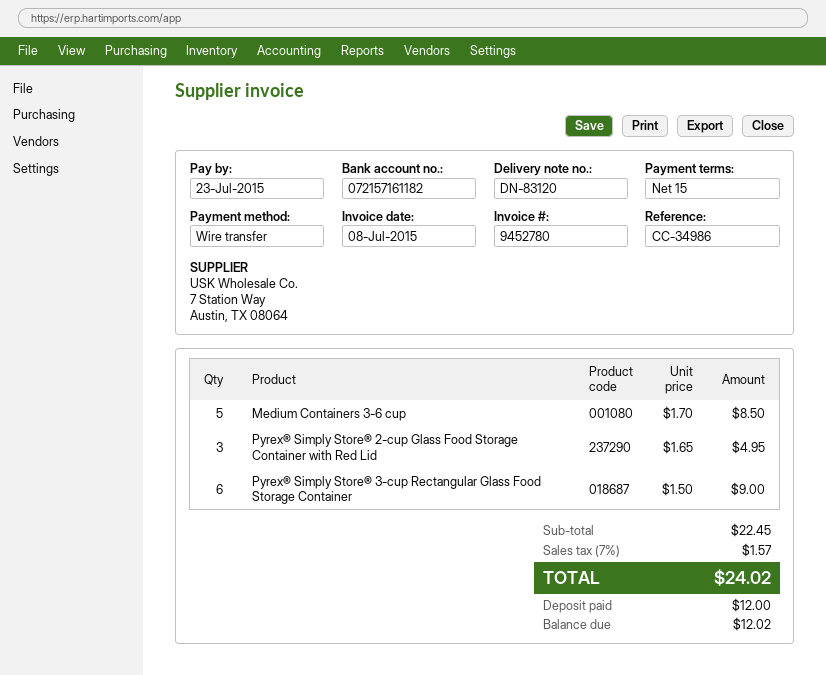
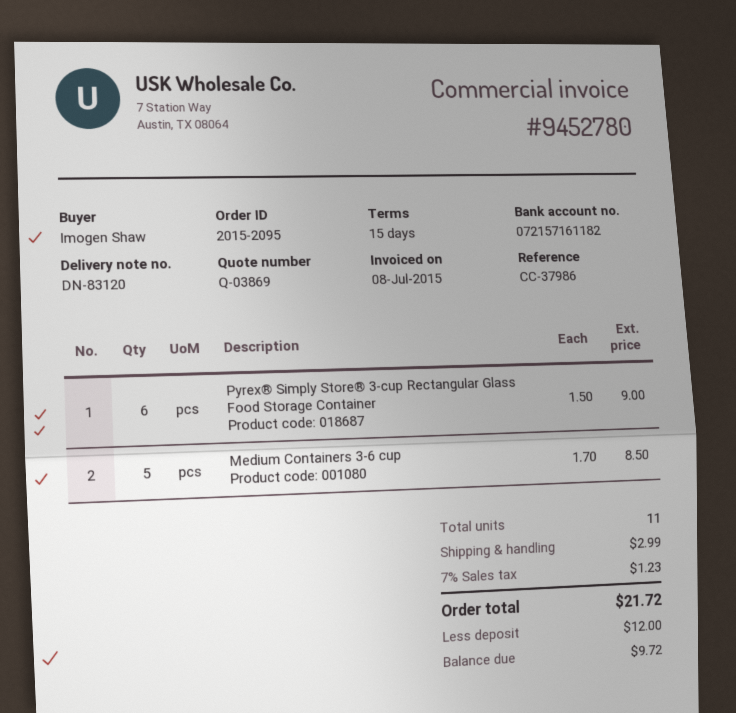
reference: CC-34986 -> CC-37986
Pyrex® Simply Store® 2-cup Glass Food Storage Container with Red Lid: 3 x 1.65 = 4.95 -> none
shipping: none -> 2.99
tax: 7% = 1.57 -> 7% = 1.23
total: 24.02 -> 21.72
balance: 12.02 -> 9.72

